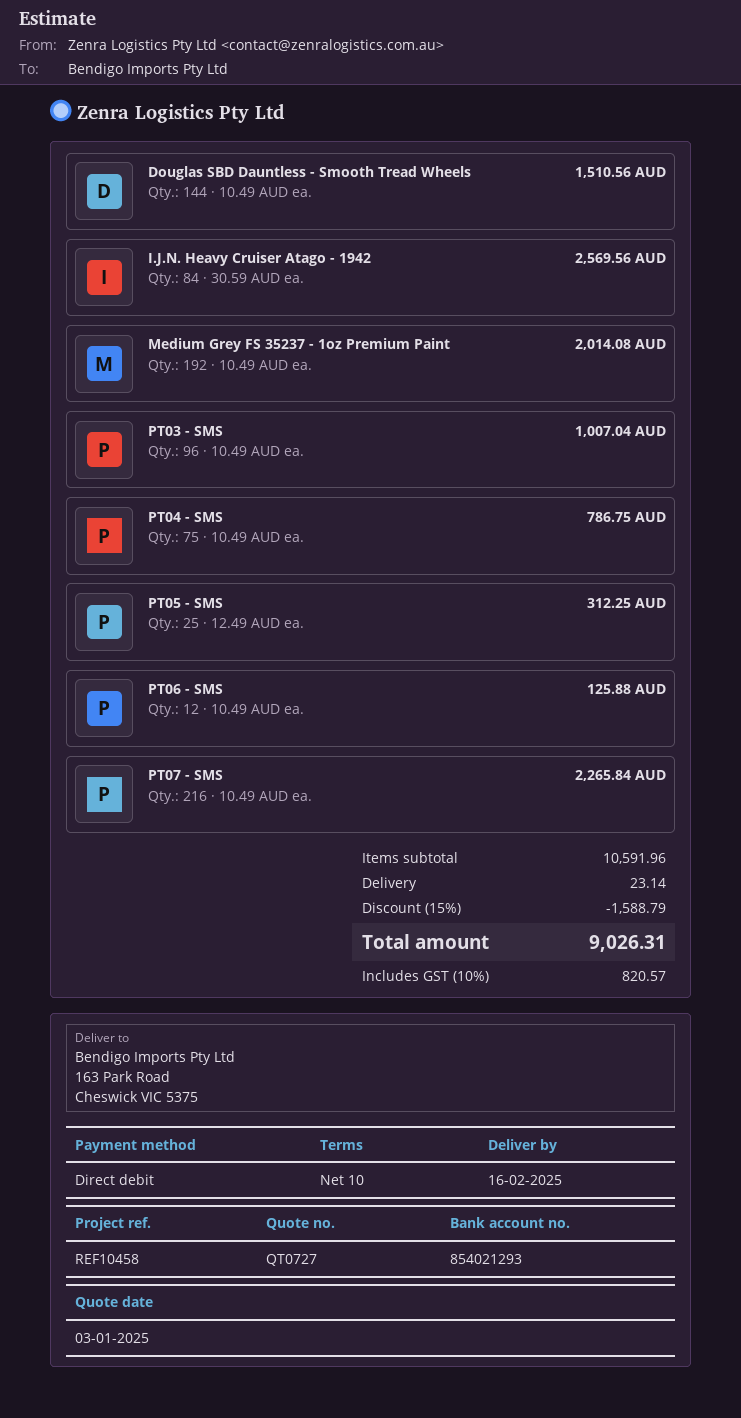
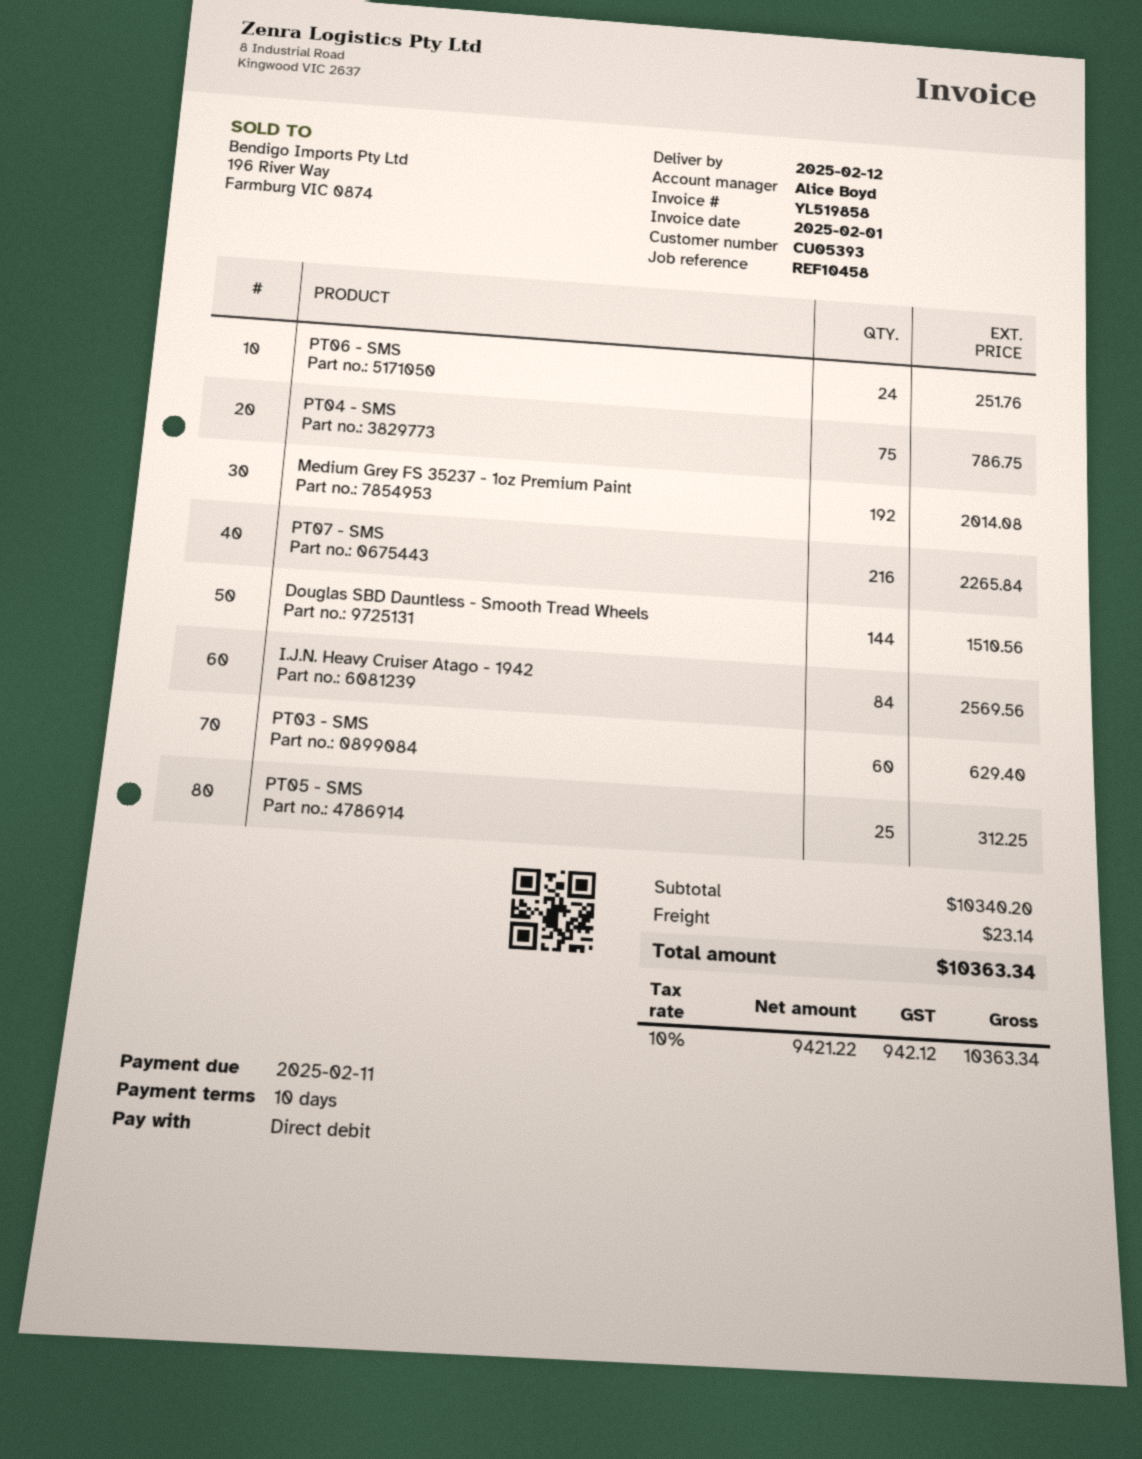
delivery date: 2025-02-16 -> 2025-02-12
PT03 - SMS: 96 for 1007.04 -> 60 for 629.40
PT06 - SMS: 12 for 125.88 -> 24 for 251.76
subtotal: 10591.96 -> 10340.20
discount: 15% = 1588.79 -> none
tax: 10% = 820.57 -> 10% = 942.12
total: 9026.31 -> 10363.34

